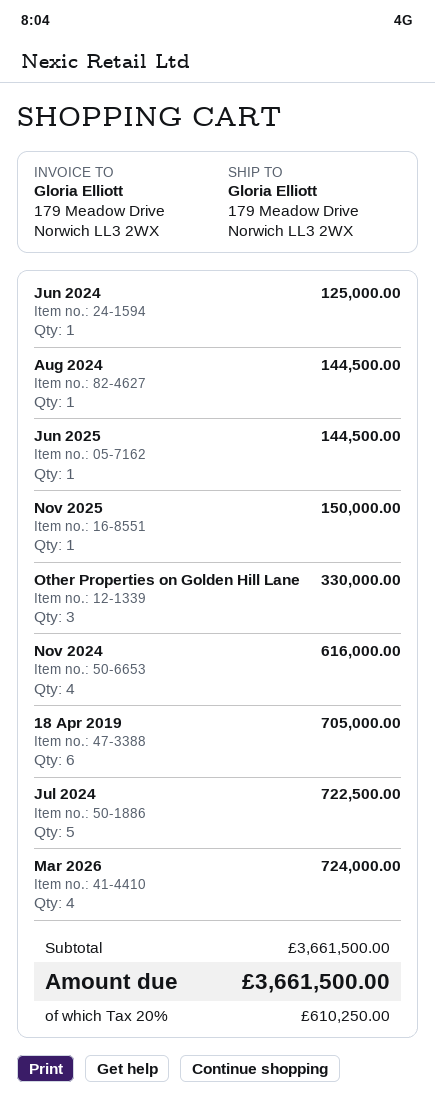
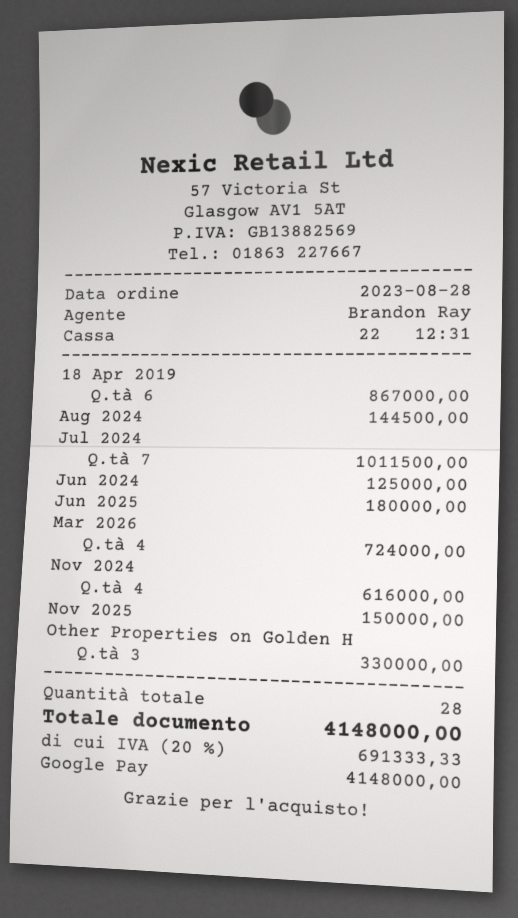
Jun 2025: 1 for 144500.00 -> 1 for 180000.00
18 Apr 2019: 6 for 705000.00 -> 6 for 867000.00
Jul 2024: 5 for 722500.00 -> 7 for 1011500.00
tax: 20% = 610250.00 -> 20% = 691333.33
total: 3661500.00 -> 4148000.00

